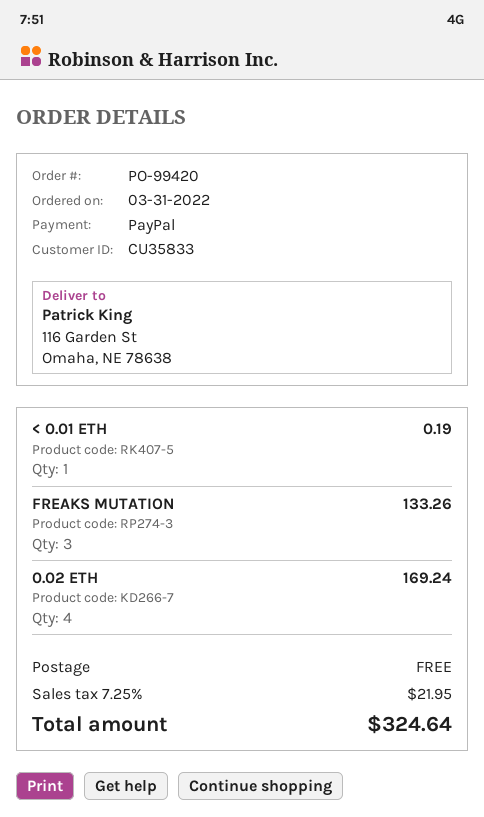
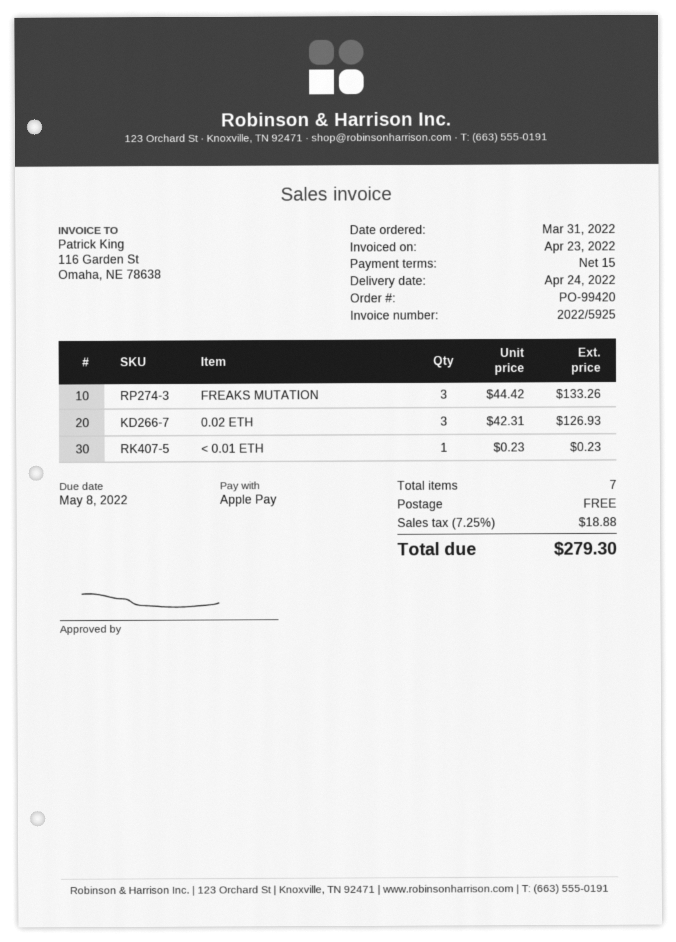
payment method: PayPal -> Apple Pay
< 0.01 ETH: 1 for 0.19 -> 1 for 0.23
0.02 ETH: 4 for 169.24 -> 3 for 126.93
tax: 7.25% = 21.95 -> 7.25% = 18.88
total: 324.64 -> 279.30

